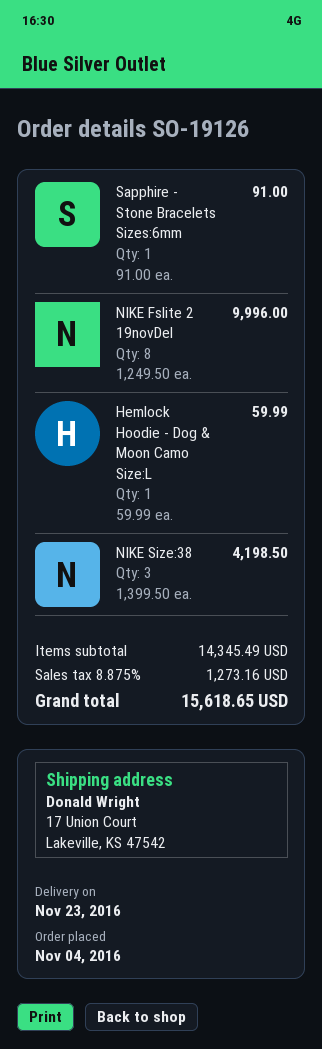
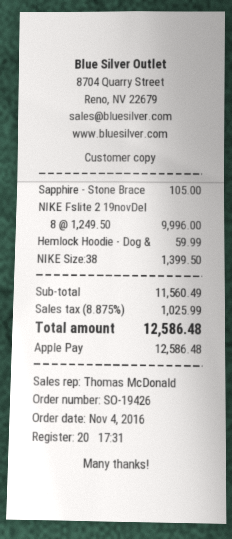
order number: SO-19126 -> SO-19426
Sapphire - Stone Bracelets Sizes:6mm: 1 x 91.00 = 91.00 -> 1 x 105.00 = 105.00
NIKE Size:38: 3 x 1399.50 = 4198.50 -> 1 x 1399.50 = 1399.50
subtotal: 14345.49 -> 11560.49
tax: 8.875% = 1273.16 -> 8.875% = 1025.99
total: 15618.65 -> 12586.48

